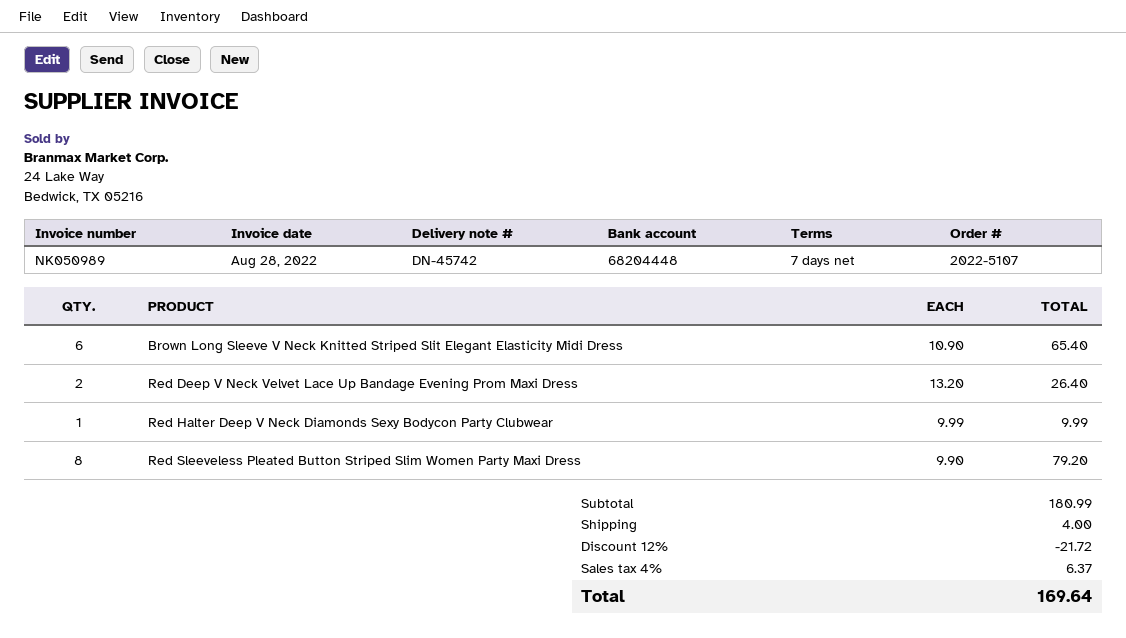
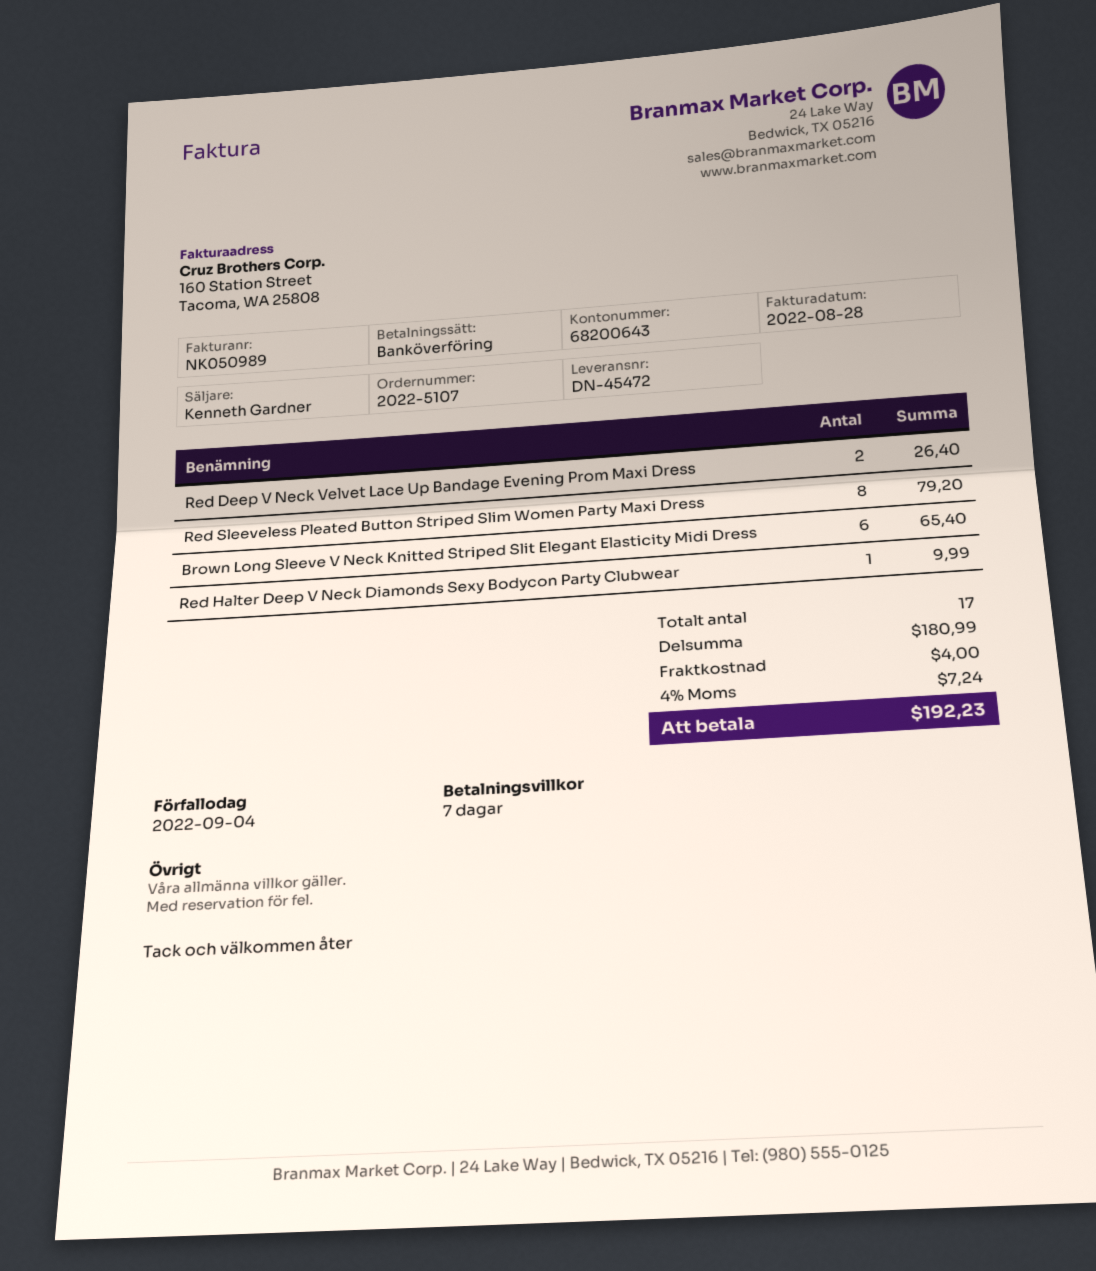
delivery note number: DN-45742 -> DN-45472
bank account: 68204448 -> 68200643
discount: 12% = 21.72 -> none
tax: 4% = 6.37 -> 4% = 7.24
total: 169.64 -> 192.23

